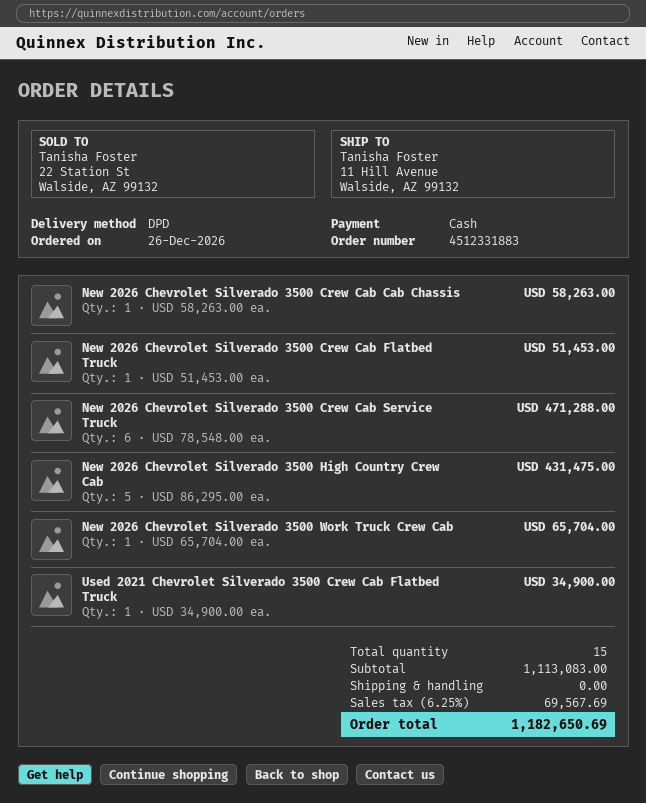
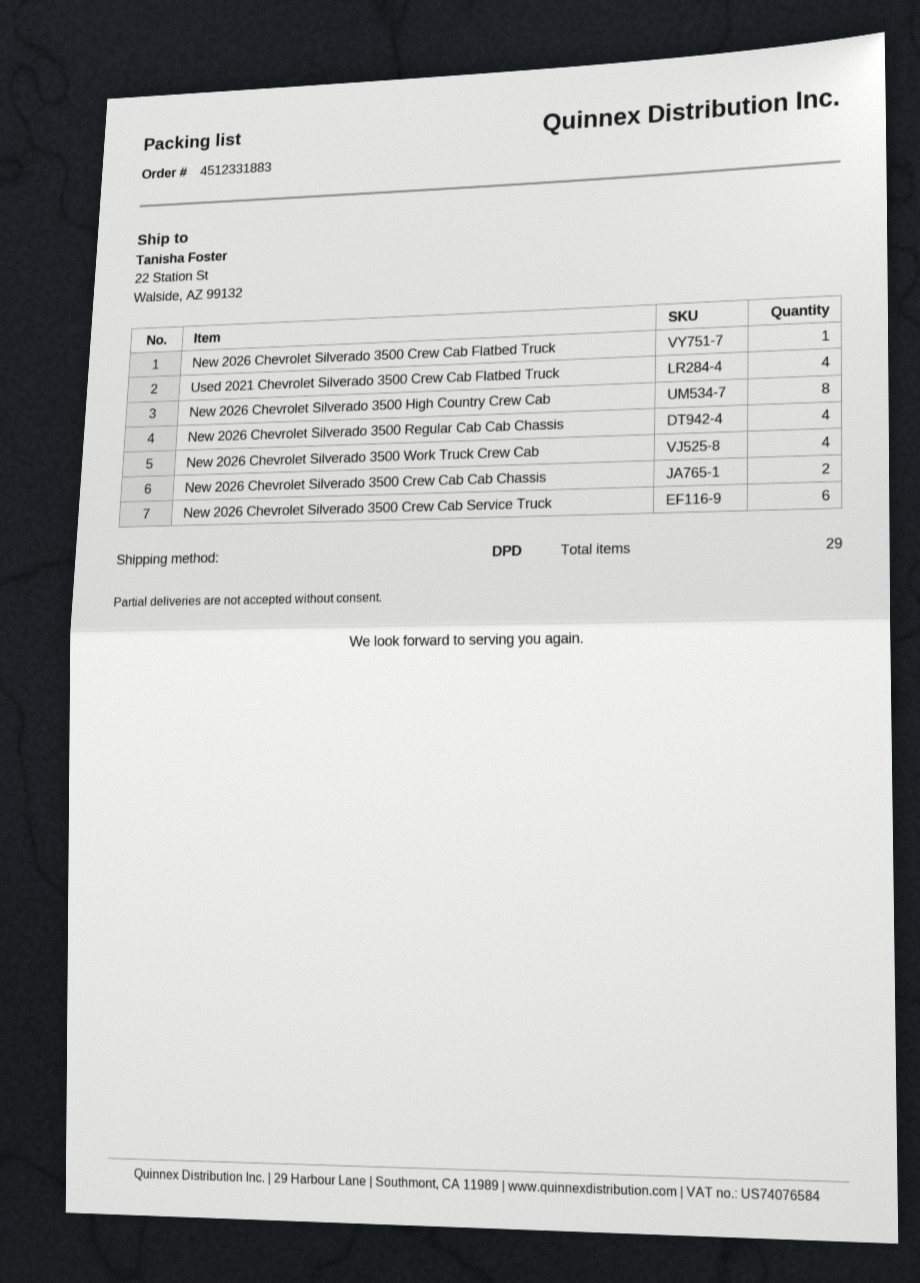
ship to: 11 Hill Avenue, Walside, AZ 99132 -> 22 Station St, Walside, AZ 99132
New 2026 Chevrolet Silverado 3500 Crew Cab Cab Chassis: 1 -> 2
New 2026 Chevrolet Silverado 3500 High Country Crew Cab: 5 -> 8
New 2026 Chevrolet Silverado 3500 Work Truck Crew Cab: 1 -> 4
Used 2021 Chevrolet Silverado 3500 Crew Cab Flatbed Truck: 1 -> 4
New 2026 Chevrolet Silverado 3500 Regular Cab Cab Chassis: none -> 4
total quantity: 15 -> 29

